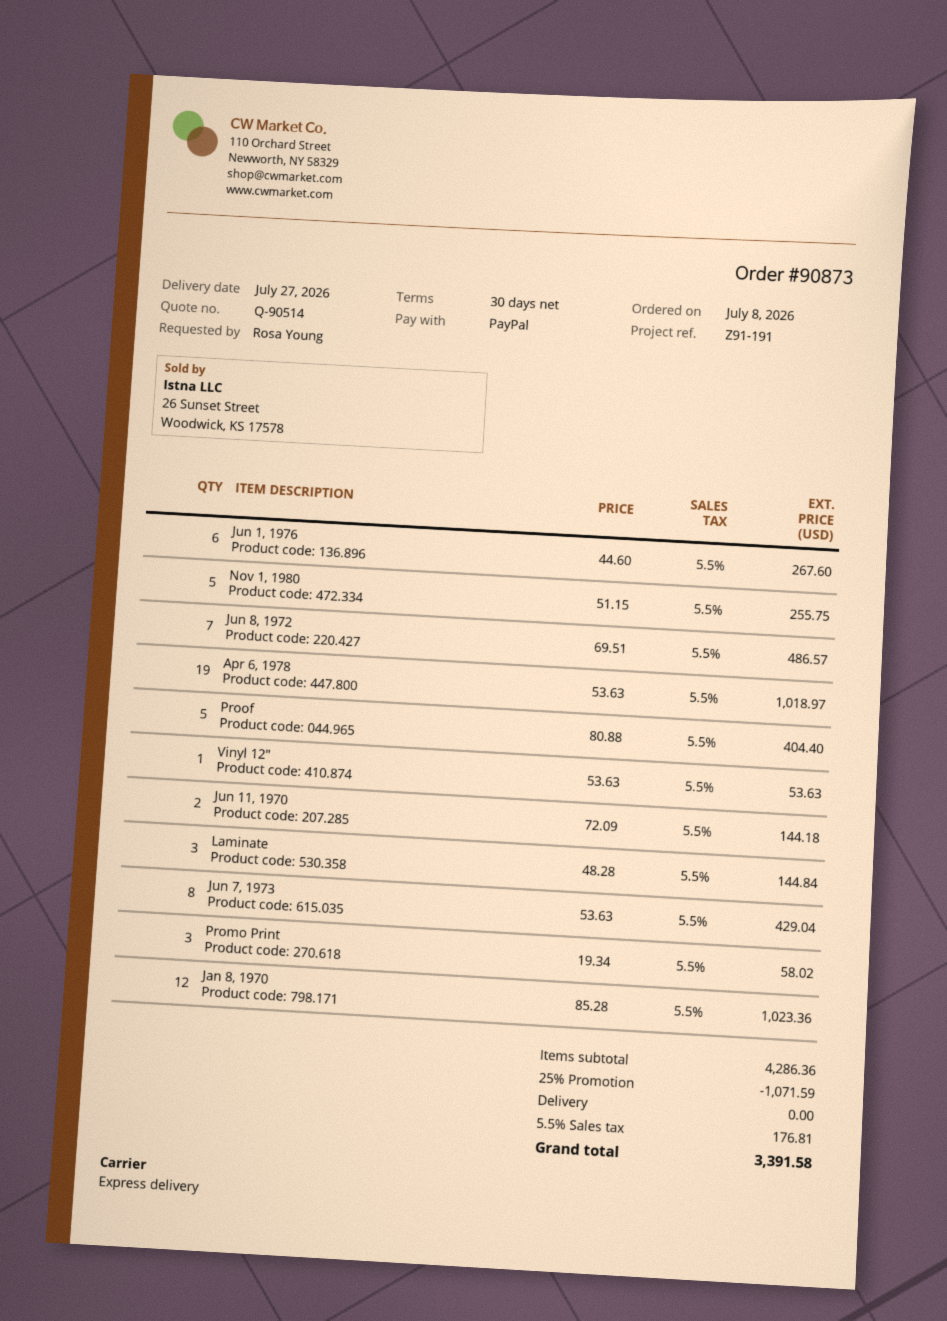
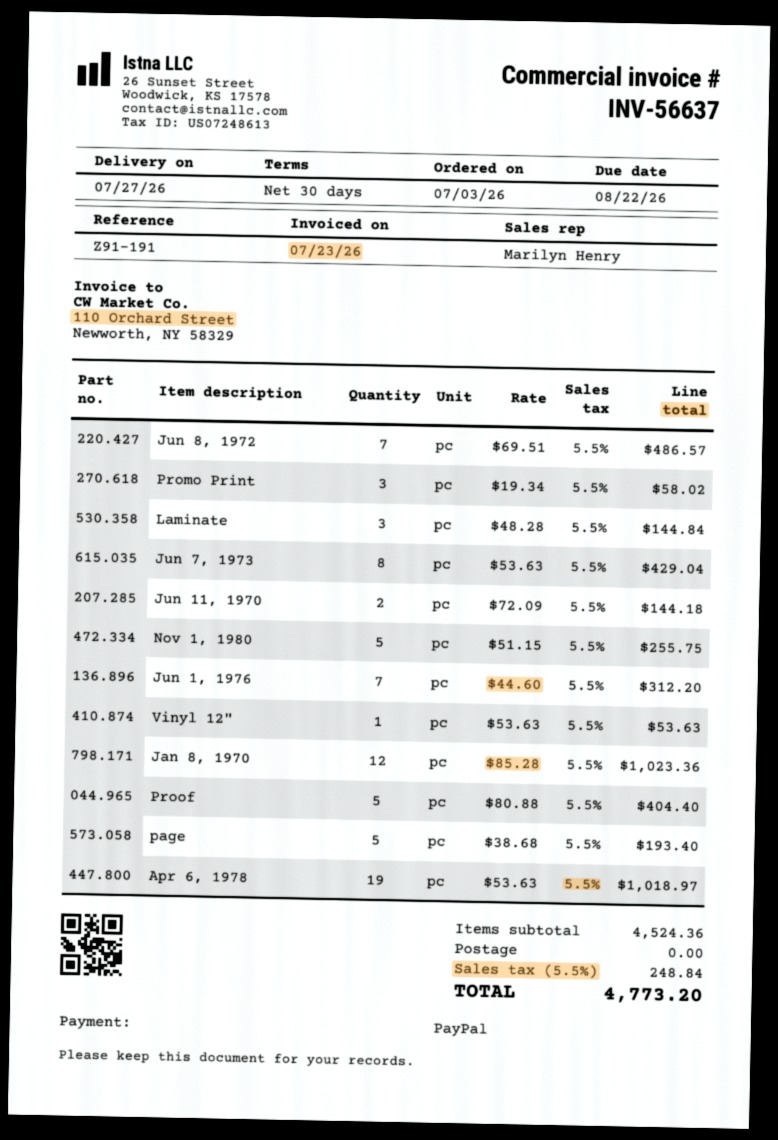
order date: 2026-07-08 -> 2026-07-03
Jun 1, 1976: 6 x 44.60 = 267.60 -> 7 x 44.60 = 312.20
page: none -> 5 x 38.68 = 193.40
subtotal: 4286.36 -> 4524.36
discount: 25% = 1071.59 -> none
tax: 5.5% = 176.81 -> 5.5% = 248.84
total: 3391.58 -> 4773.20

